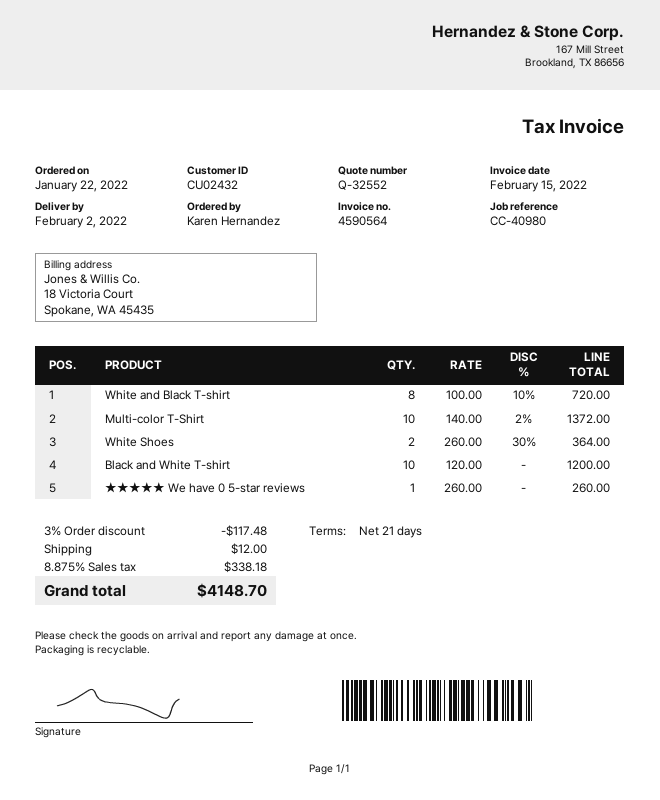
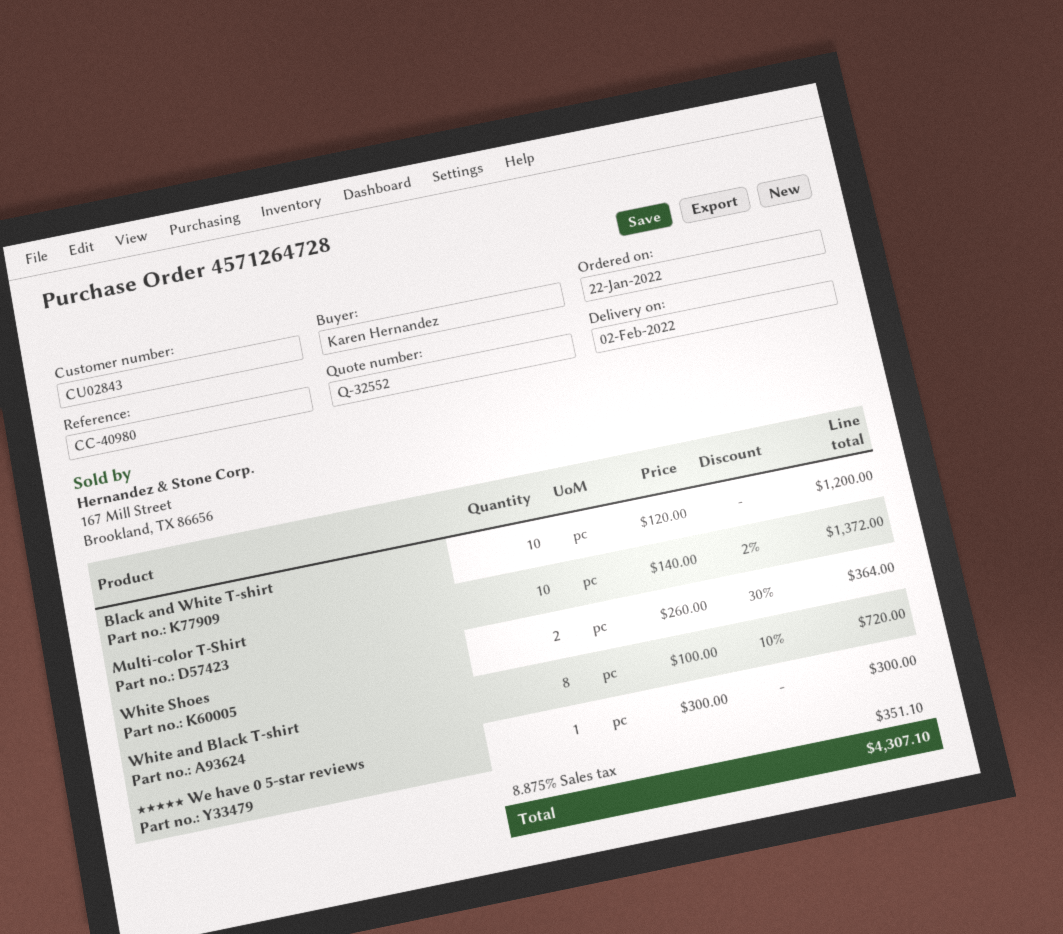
customer number: CU02432 -> CU02843
★★★★★ We have 0 5-star reviews: 1 x 260.00 = 260.00 -> 1 x 300.00 = 300.00
discount: 3% = 117.48 -> none
shipping: 12.00 -> none
tax: 8.875% = 338.18 -> 8.875% = 351.10
total: 4148.70 -> 4307.10

